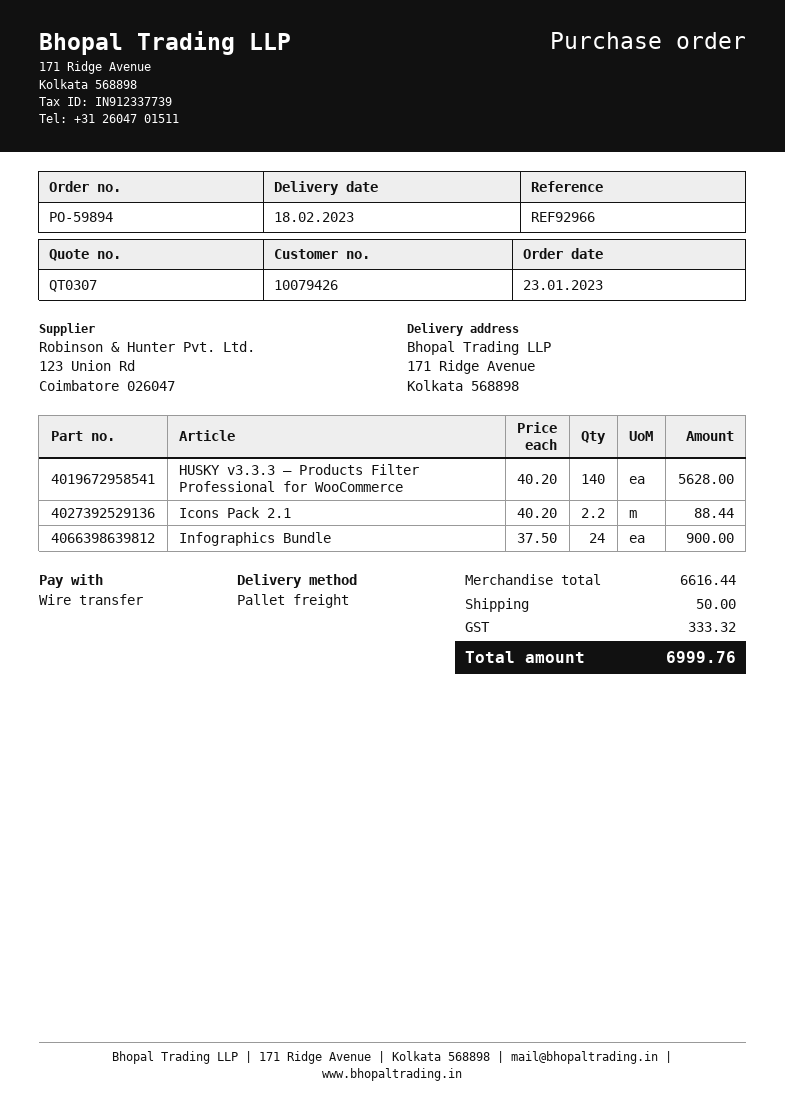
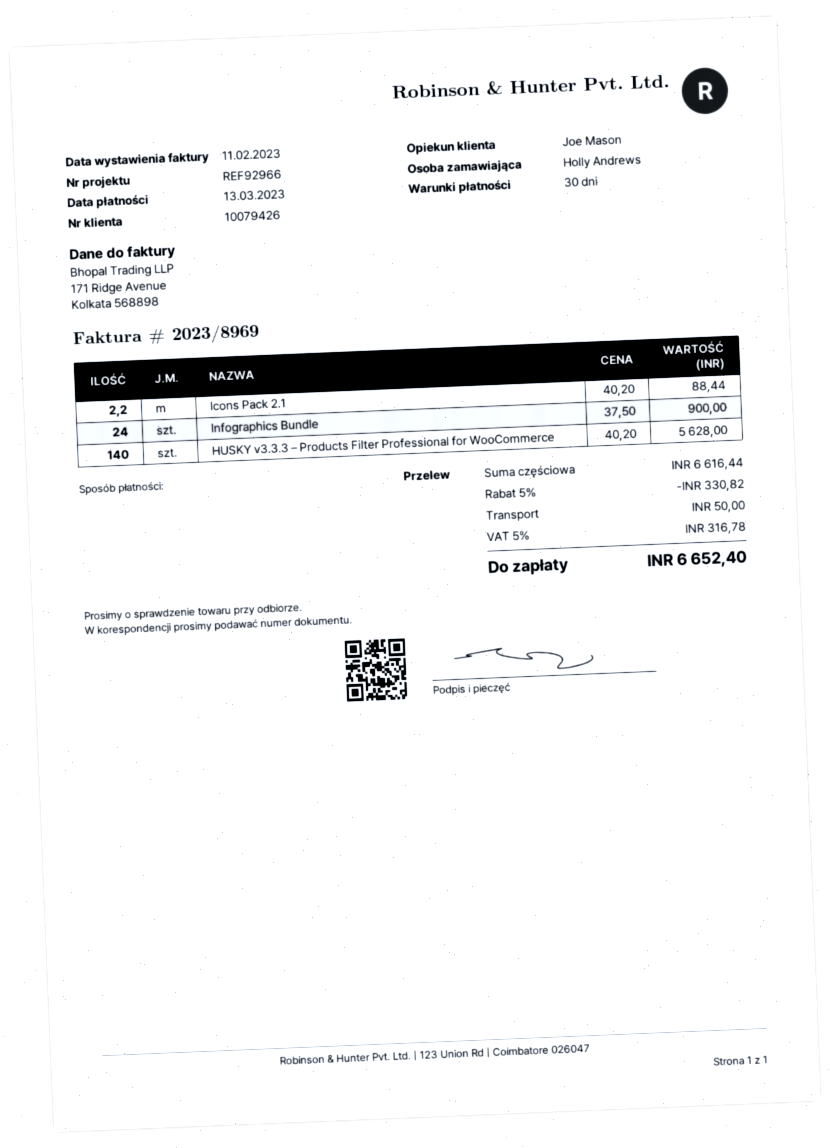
discount: none -> 5% = 330.82
tax: 333.32 -> 316.78
total: 6999.76 -> 6652.40

